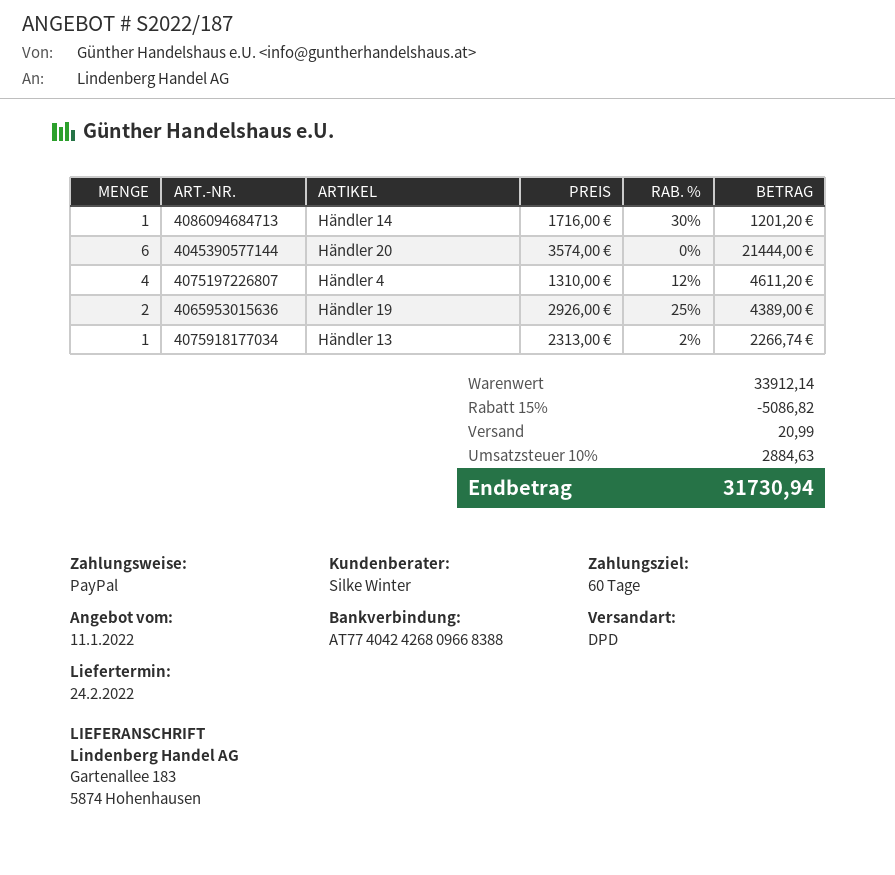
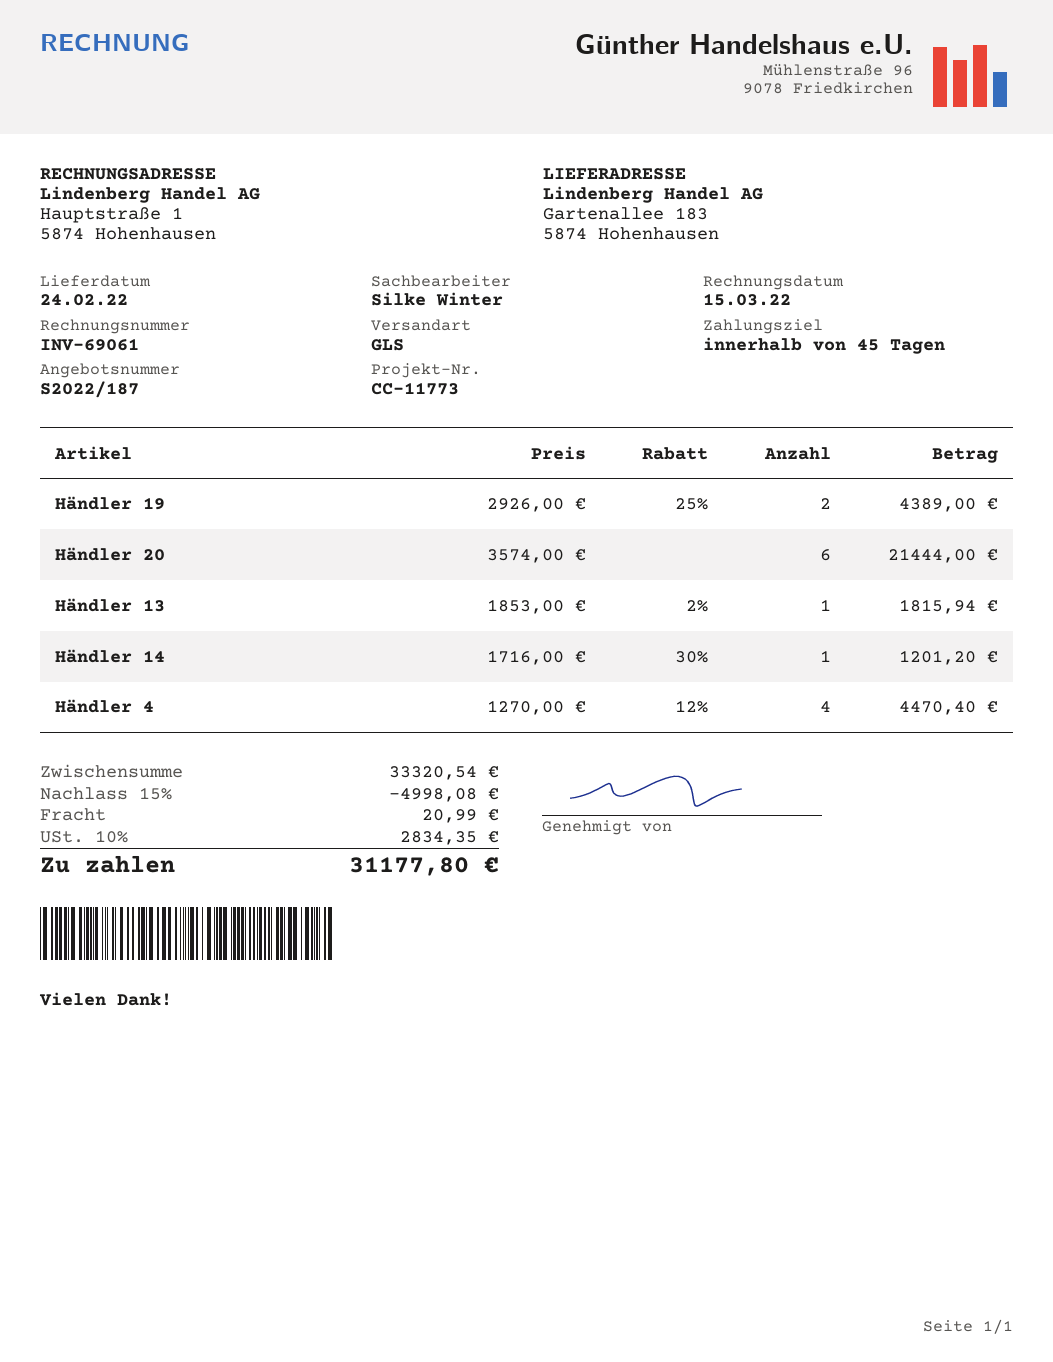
payment terms: 60 days -> 45 days
shipping method: DPD -> GLS
Händler 4: 4 x 1310.00 - 12% = 4611.20 -> 4 x 1270.00 - 12% = 4470.40
Händler 13: 1 x 2313.00 - 2% = 2266.74 -> 1 x 1853.00 - 2% = 1815.94
subtotal: 33912.14 -> 33320.54
discount: 15% = 5086.82 -> 15% = 4998.08
tax: 10% = 2884.63 -> 10% = 2834.35
total: 31730.94 -> 31177.80

